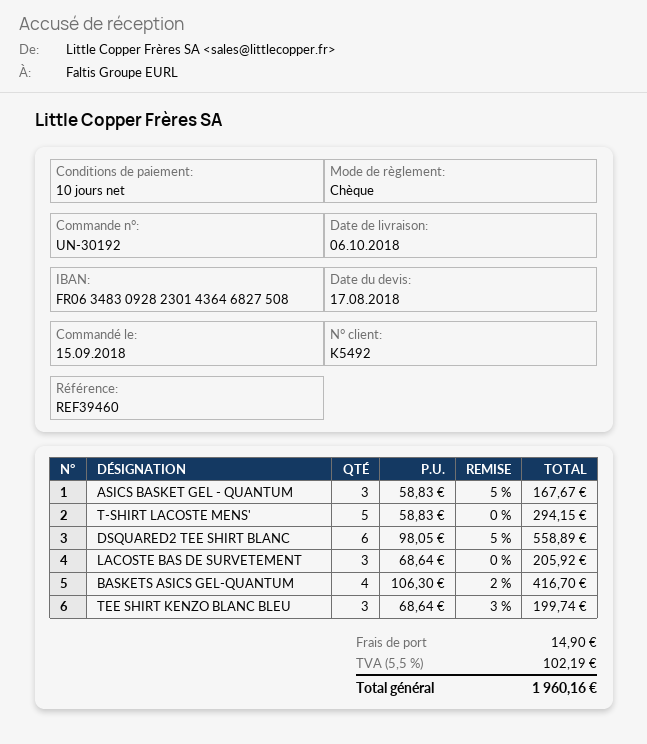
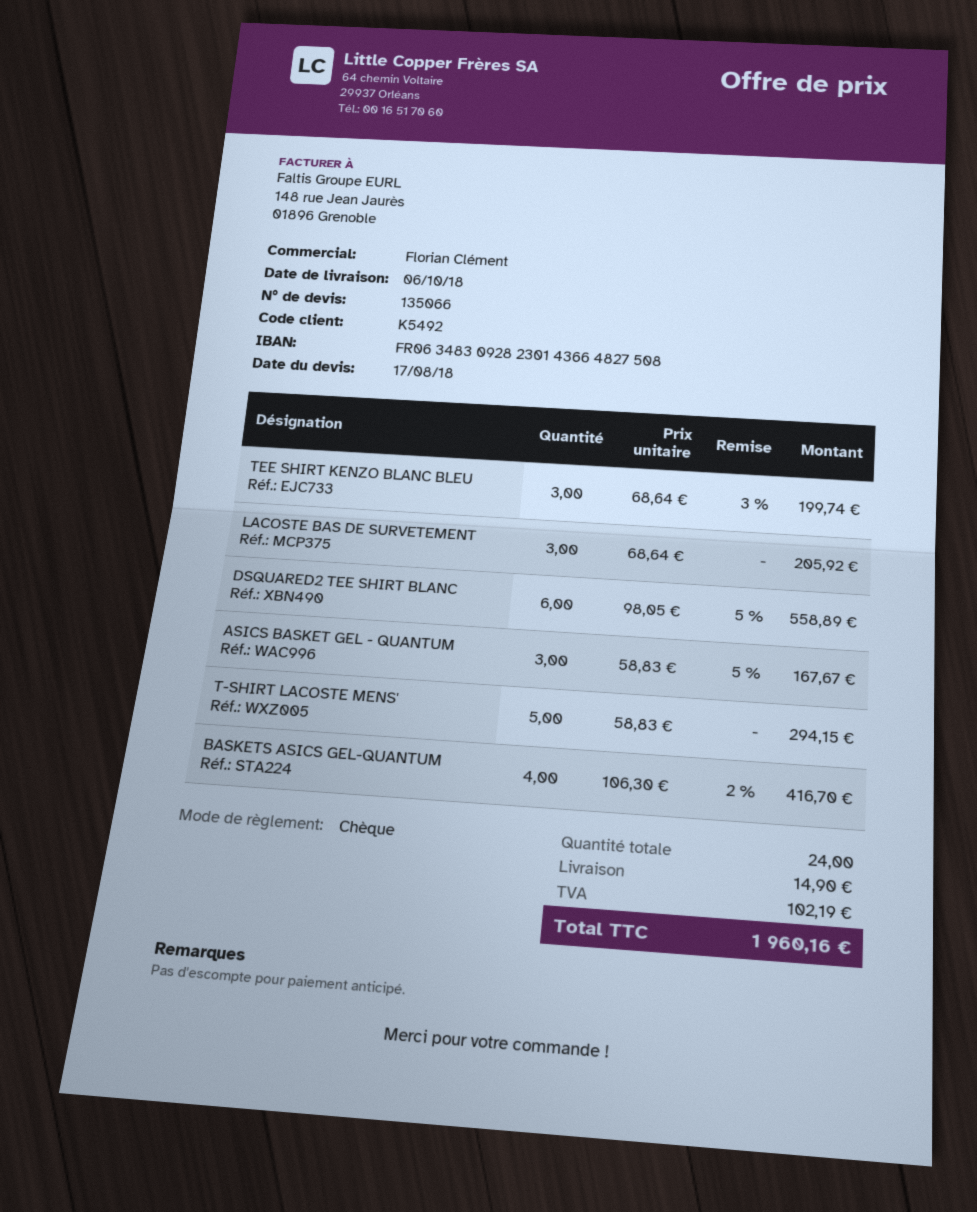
bank account: FR0634830928230143646827508 -> FR0634830928230143664827508

